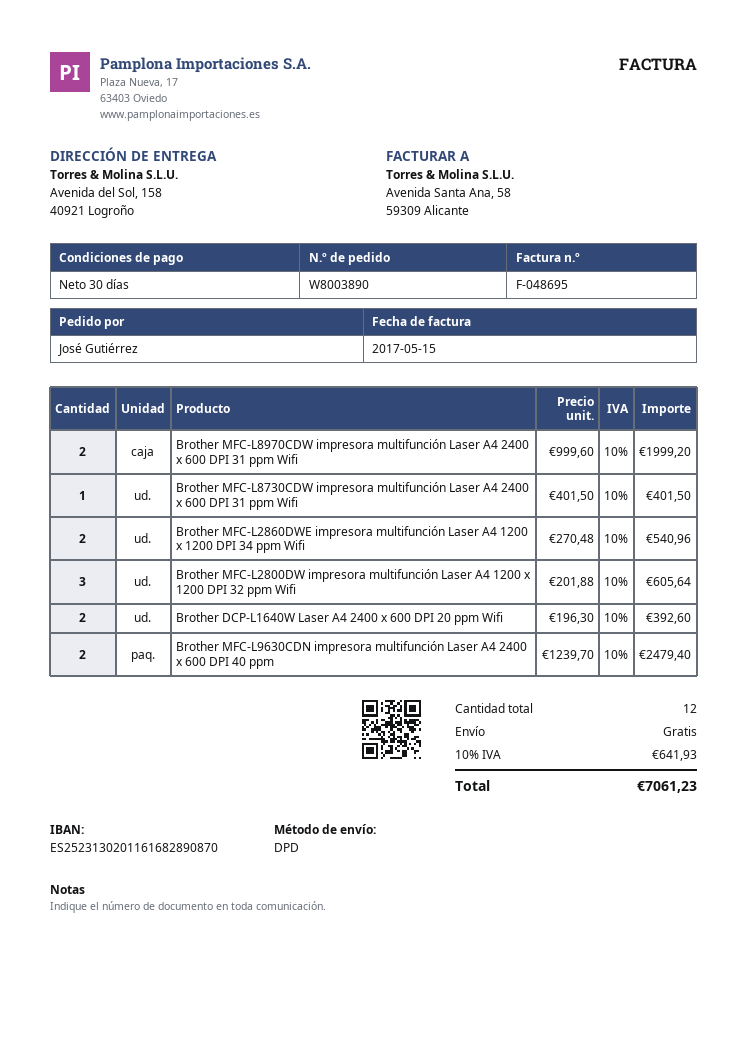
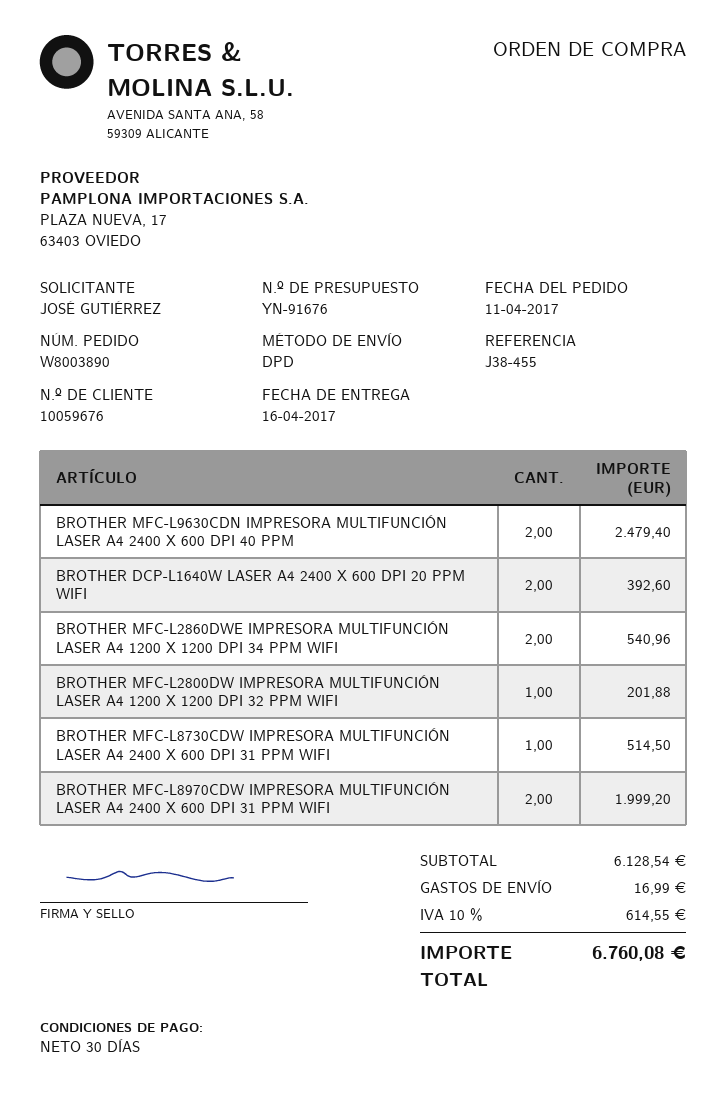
Brother MFC-L8730CDW impresora multifunción Laser A4 2400 x 600 DPI 31 ppm Wifi: 1 for 401.50 -> 1 for 514.50
Brother MFC-L2800DW impresora multifunción Laser A4 1200 x 1200 DPI 32 ppm Wifi: 3 for 605.64 -> 1 for 201.88
shipping: 0.00 -> 16.99
tax: 10% = 641.93 -> 10% = 614.55
total: 7061.23 -> 6760.08

